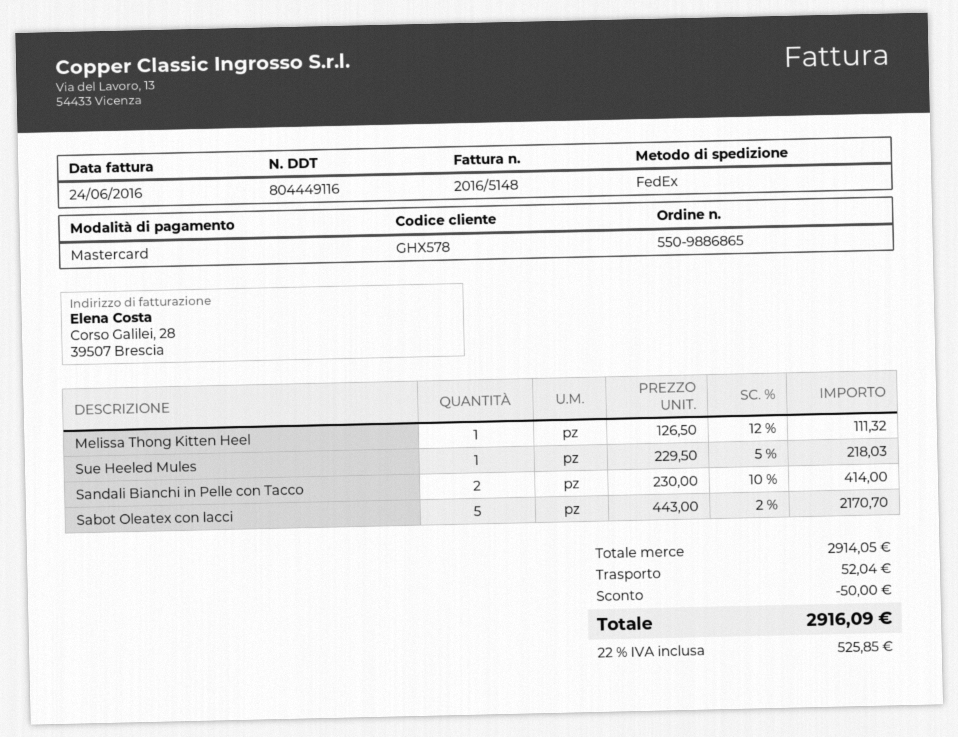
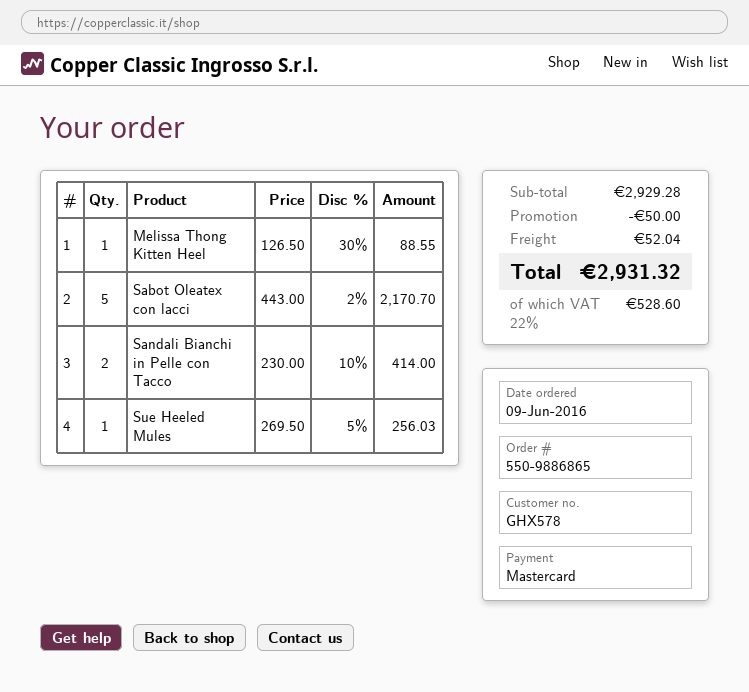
Melissa Thong Kitten Heel: 1 x 126.50 - 12% = 111.32 -> 1 x 126.50 - 30% = 88.55
Sue Heeled Mules: 1 x 229.50 - 5% = 218.03 -> 1 x 269.50 - 5% = 256.03
subtotal: 2914.05 -> 2929.28
tax: 22% = 525.85 -> 22% = 528.60
total: 2916.09 -> 2931.32

